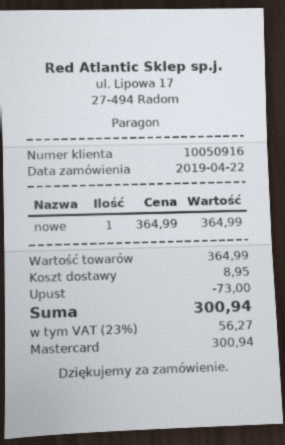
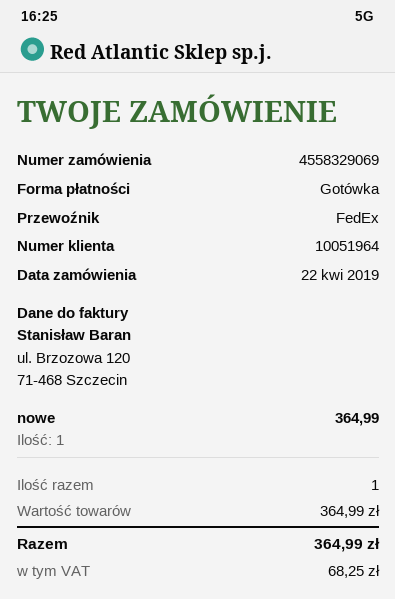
customer number: 10050916 -> 10051964
payment method: Mastercard -> cash
discount: 73.00 -> none
shipping: 8.95 -> none
tax: 56.27 -> 68.25
total: 300.94 -> 364.99

